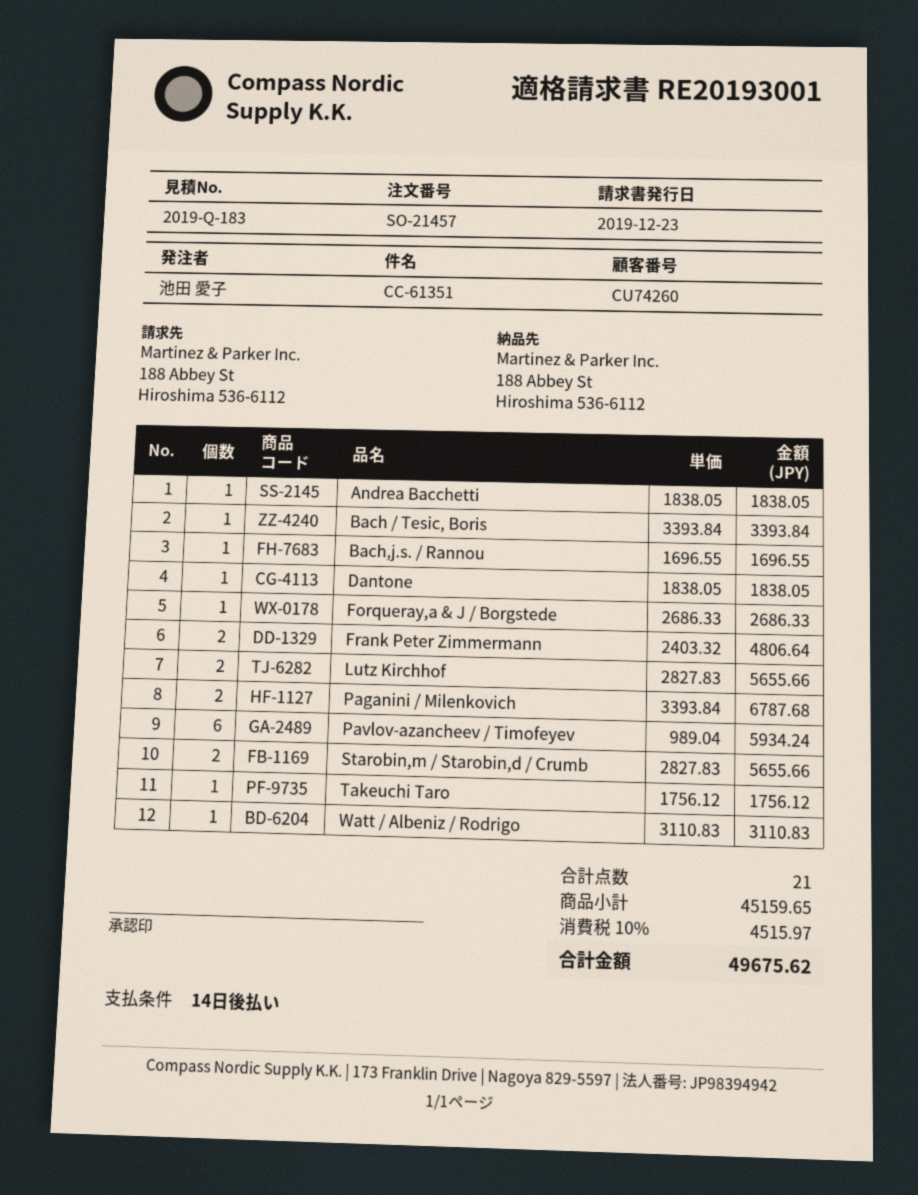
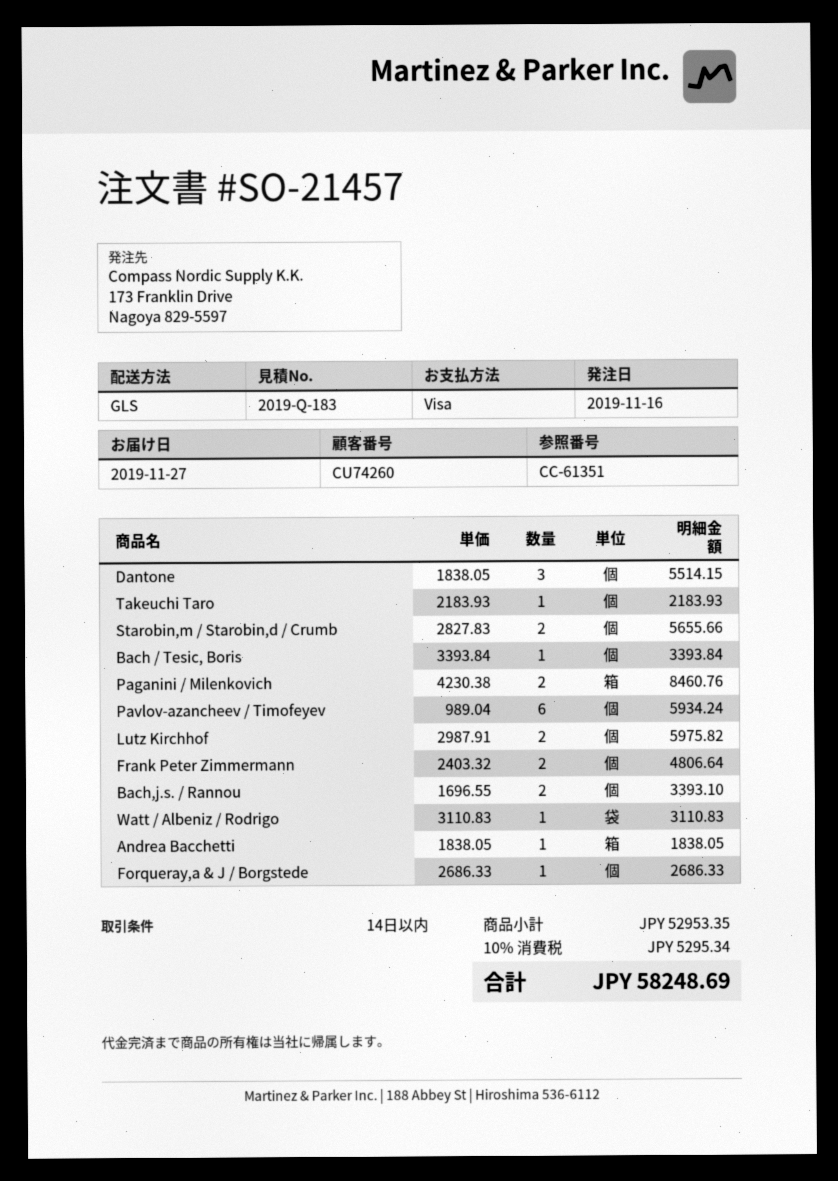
Bach,j.s. / Rannou: 1 x 1696.55 = 1696.55 -> 2 x 1696.55 = 3393.10
Dantone: 1 x 1838.05 = 1838.05 -> 3 x 1838.05 = 5514.15
Lutz Kirchhof: 2 x 2827.83 = 5655.66 -> 2 x 2987.91 = 5975.82
Paganini / Milenkovich: 2 x 3393.84 = 6787.68 -> 2 x 4230.38 = 8460.76
Takeuchi Taro: 1 x 1756.12 = 1756.12 -> 1 x 2183.93 = 2183.93
subtotal: 45159.65 -> 52953.35
tax: 10% = 4515.97 -> 10% = 5295.34
total: 49675.62 -> 58248.69

